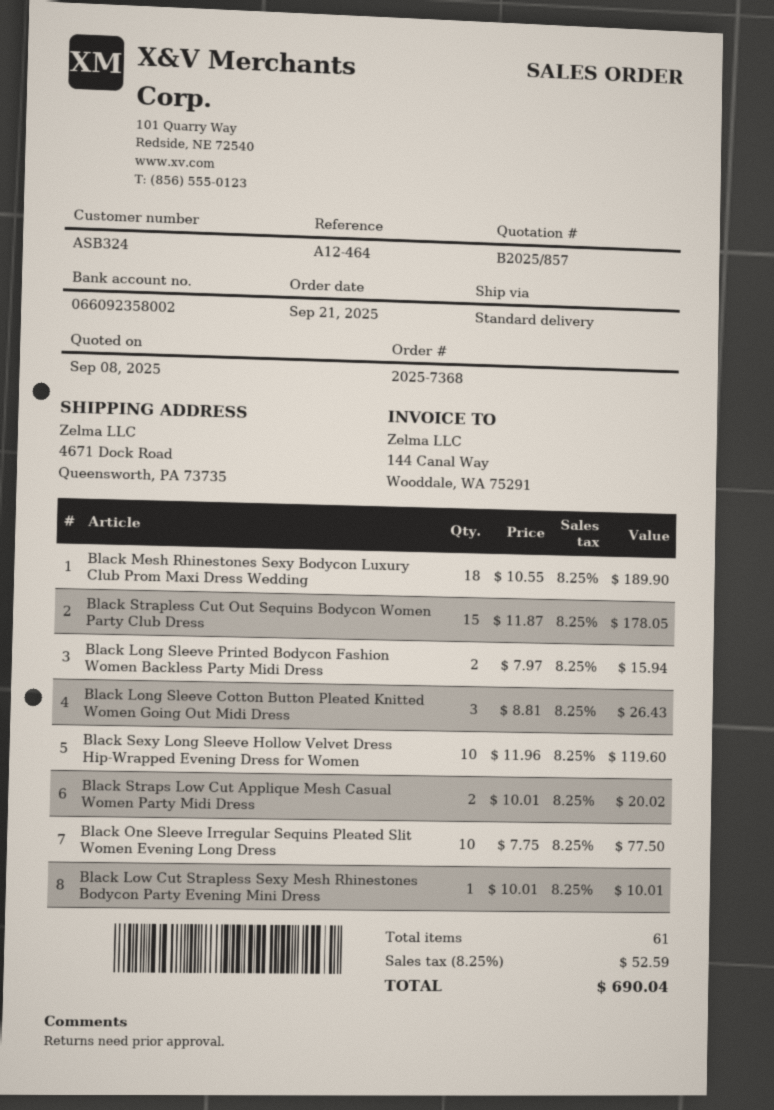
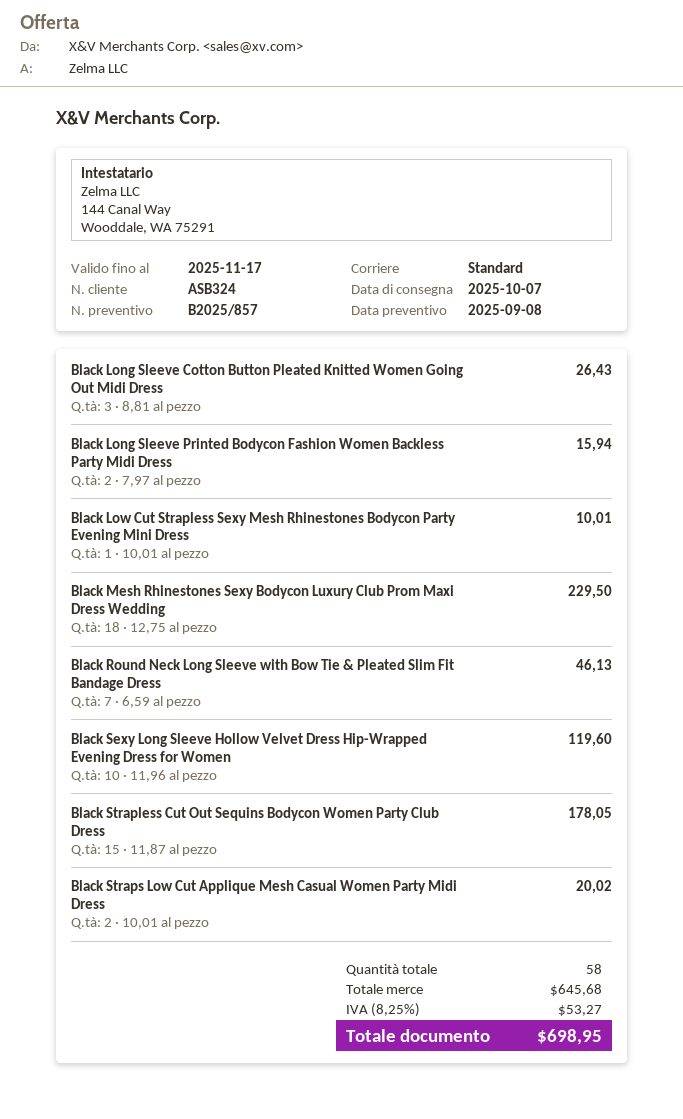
Black Mesh Rhinestones Sexy Bodycon Luxury Club Prom Maxi Dress Wedding: 18 x 10.55 = 189.90 -> 18 x 12.75 = 229.50
Black One Sleeve Irregular Sequins Pleated Slit Women Evening Long Dress: 10 x 7.75 = 77.50 -> none
Black Round Neck Long Sleeve with Bow Tie & Pleated Slim Fit Bandage Dress: none -> 7 x 6.59 = 46.13
total quantity: 61 -> 58
tax: 8.25% = 52.59 -> 8.25% = 53.27
total: 690.04 -> 698.95

